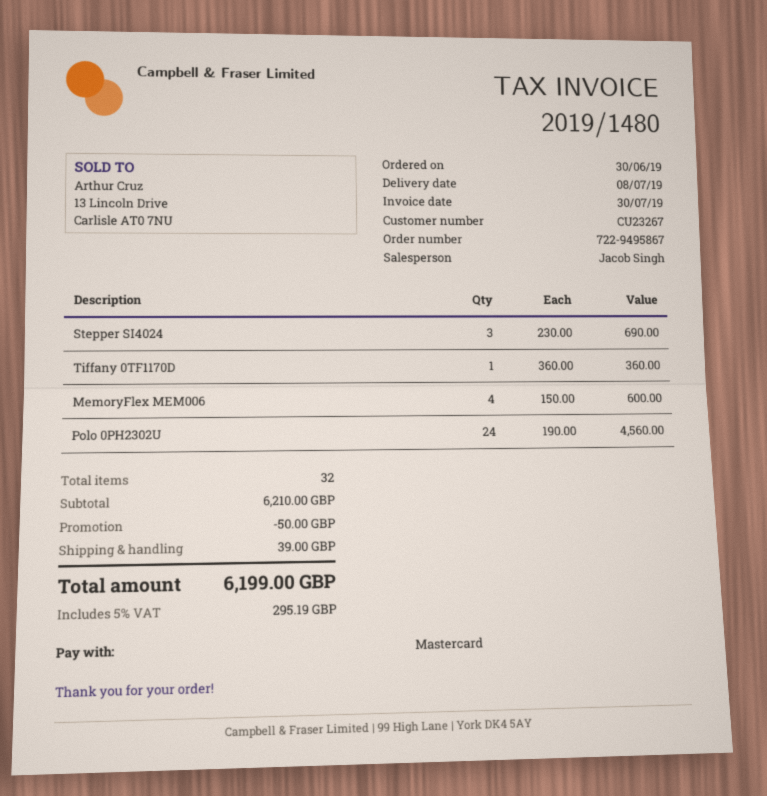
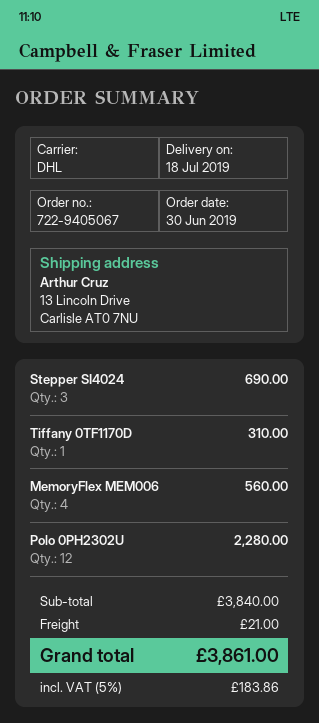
order number: 722-9495867 -> 722-9405067
delivery date: 2019-07-08 -> 2019-07-18
Tiffany 0TF1170D: 1 for 360.00 -> 1 for 310.00
MemoryFlex MEM006: 4 for 600.00 -> 4 for 560.00
Polo 0PH2302U: 24 for 4560.00 -> 12 for 2280.00
subtotal: 6210.00 -> 3840.00
discount: 50.00 -> none
shipping: 39.00 -> 21.00
tax: 5% = 295.19 -> 5% = 183.86
total: 6199.00 -> 3861.00

